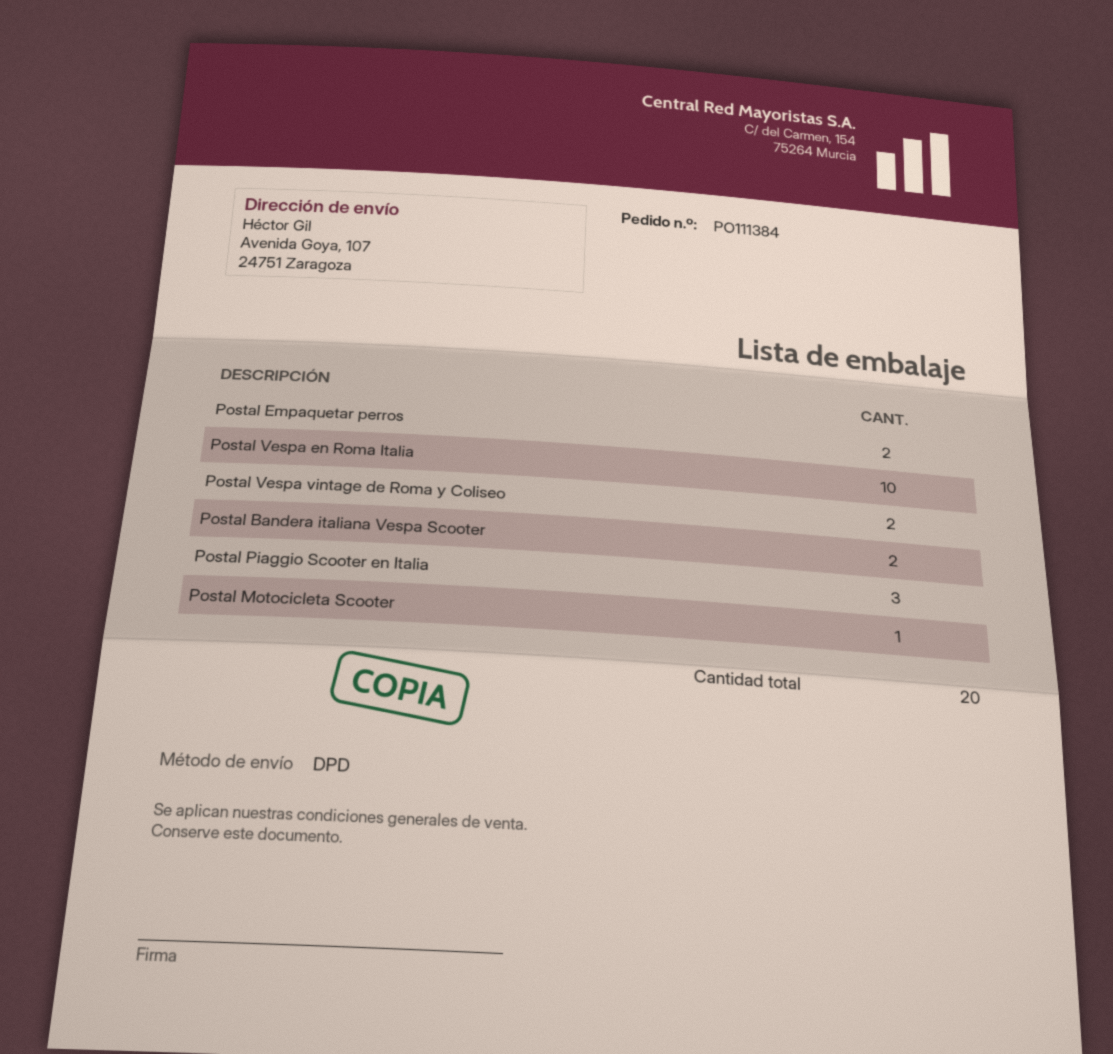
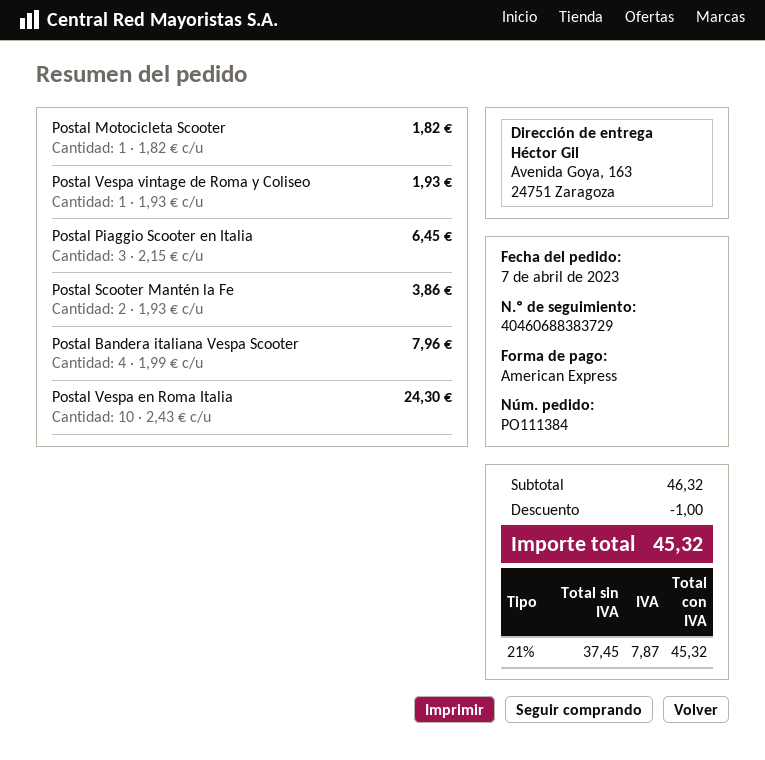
ship to: Avenida Goya, 107, 24751 Zaragoza -> Avenida Goya, 163, 24751 Zaragoza
Postal Empaquetar perros: 2 -> none
Postal Vespa vintage de Roma y Coliseo: 2 -> 1
Postal Bandera italiana Vespa Scooter: 2 -> 4
Postal Scooter Mantén la Fe: none -> 2

